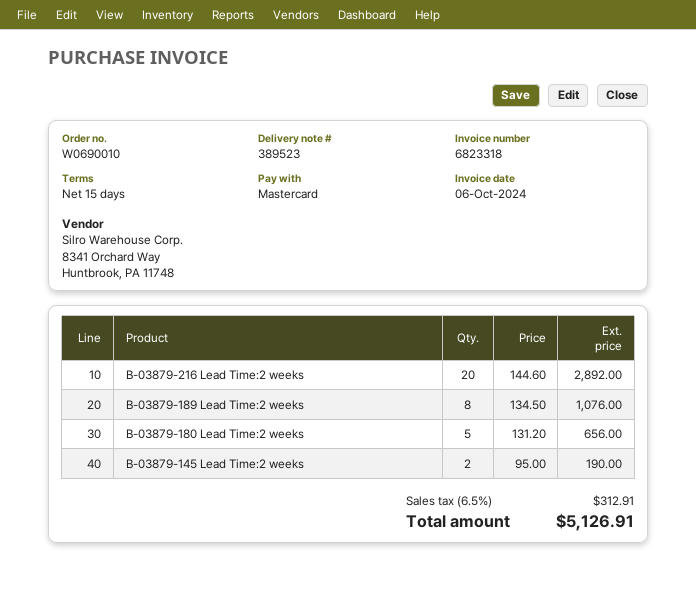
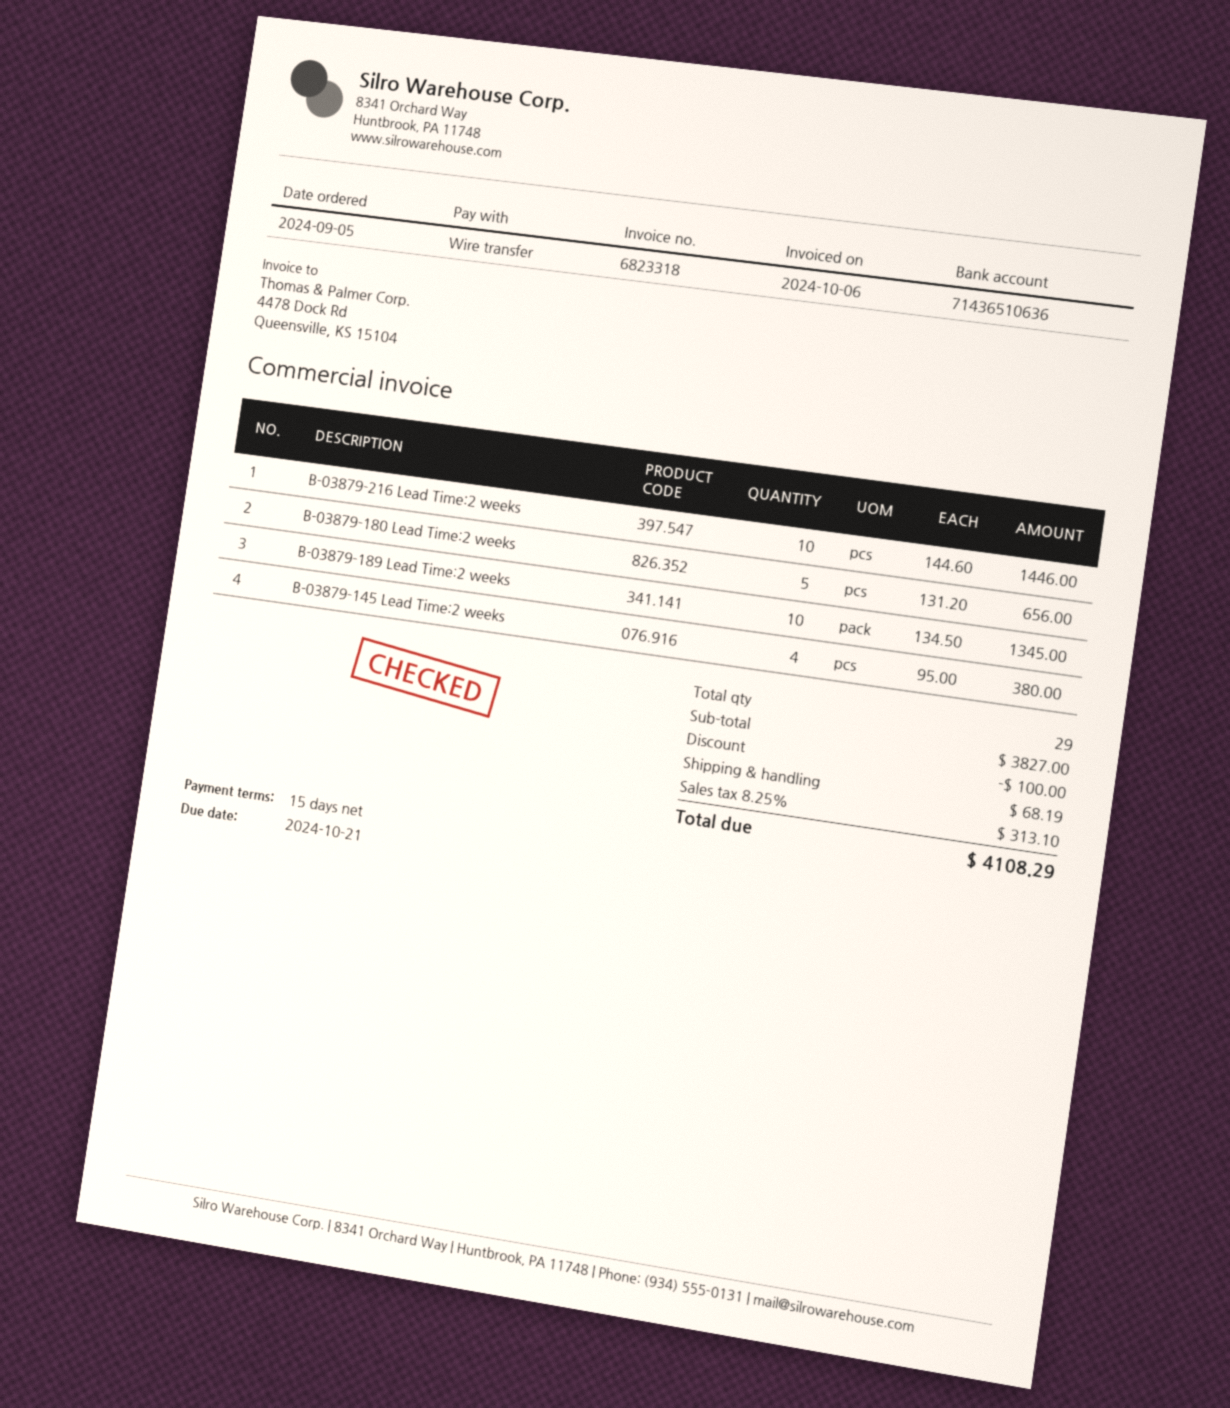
payment method: Mastercard -> bank transfer
B-03879-216 Lead Time:2 weeks: 20 x 144.60 = 2892.00 -> 10 x 144.60 = 1446.00
B-03879-189 Lead Time:2 weeks: 8 x 134.50 = 1076.00 -> 10 x 134.50 = 1345.00
B-03879-145 Lead Time:2 weeks: 2 x 95.00 = 190.00 -> 4 x 95.00 = 380.00
discount: none -> 100.00
shipping: none -> 68.19
tax: 6.5% = 312.91 -> 8.25% = 313.10
total: 5126.91 -> 4108.29

